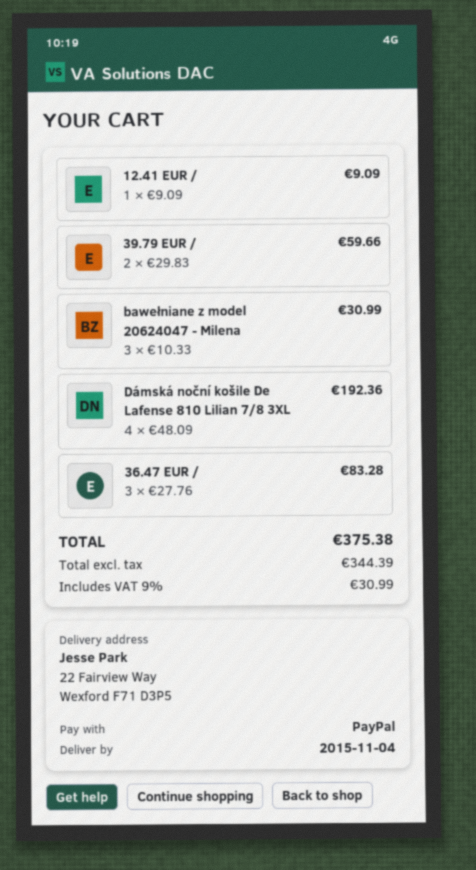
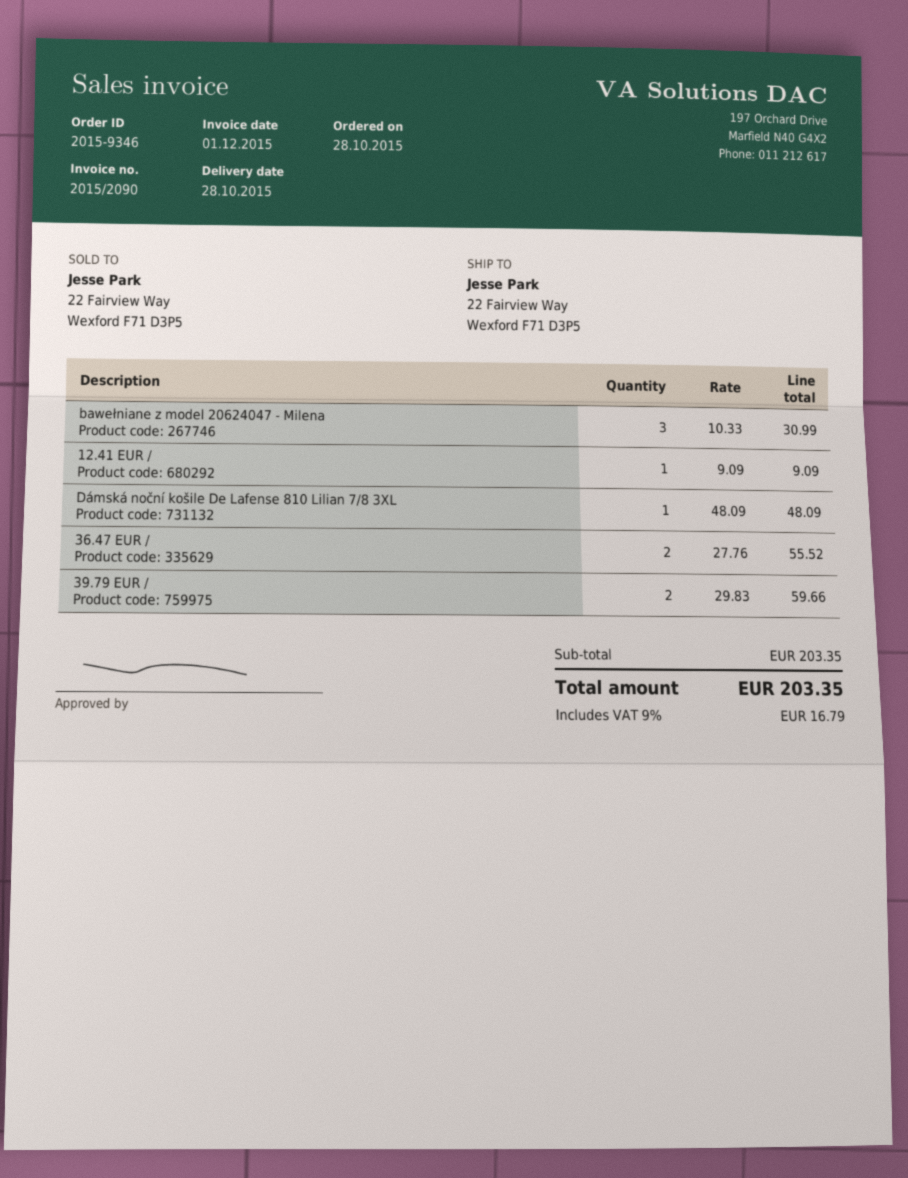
delivery date: 2015-11-04 -> 2015-10-28
Dámská noční košile De Lafense 810 Lilian 7/8 3XL: 4 x 48.09 = 192.36 -> 1 x 48.09 = 48.09
36.47 EUR /: 3 x 27.76 = 83.28 -> 2 x 27.76 = 55.52
tax: 9% = 30.99 -> 9% = 16.79
total: 375.38 -> 203.35

